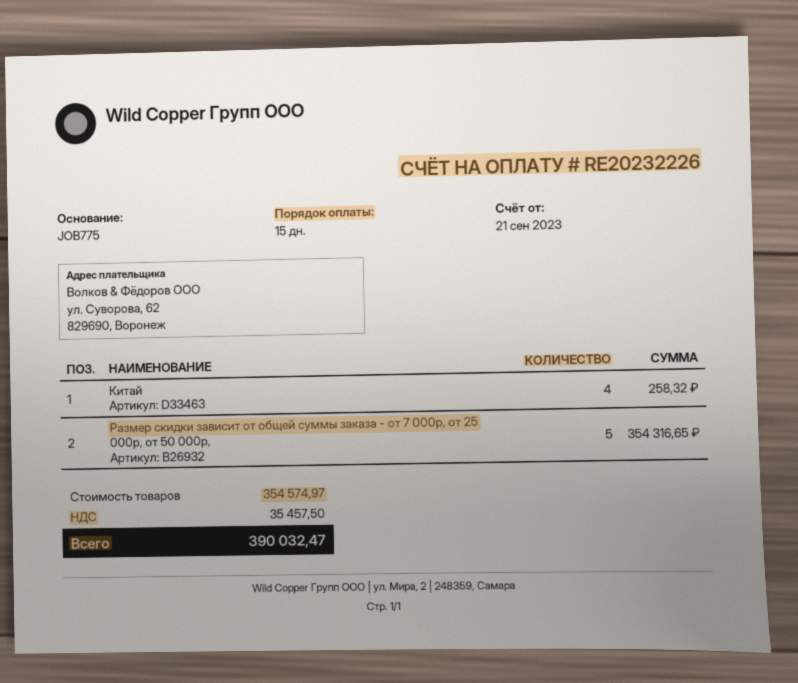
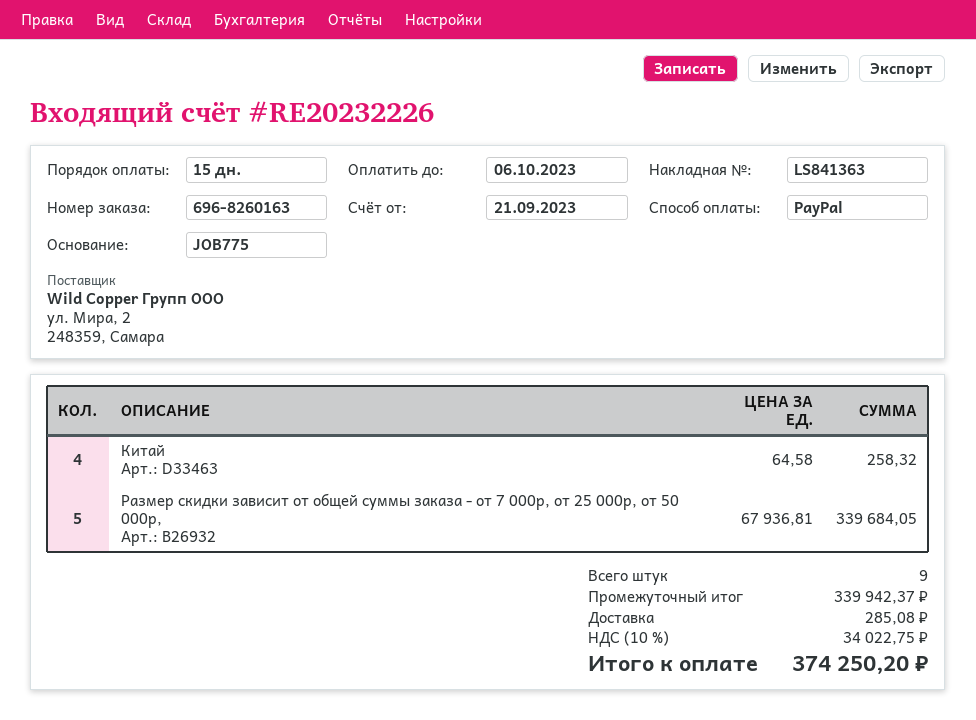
Размер скидки зависит от общей суммы заказа - от 7 000р, от 25 000р, от 50 000р,: 5 for 354316.65 -> 5 for 339684.05
subtotal: 354574.97 -> 339942.37
shipping: none -> 285.08
tax: 35457.50 -> 34022.75
total: 390032.47 -> 374250.20

